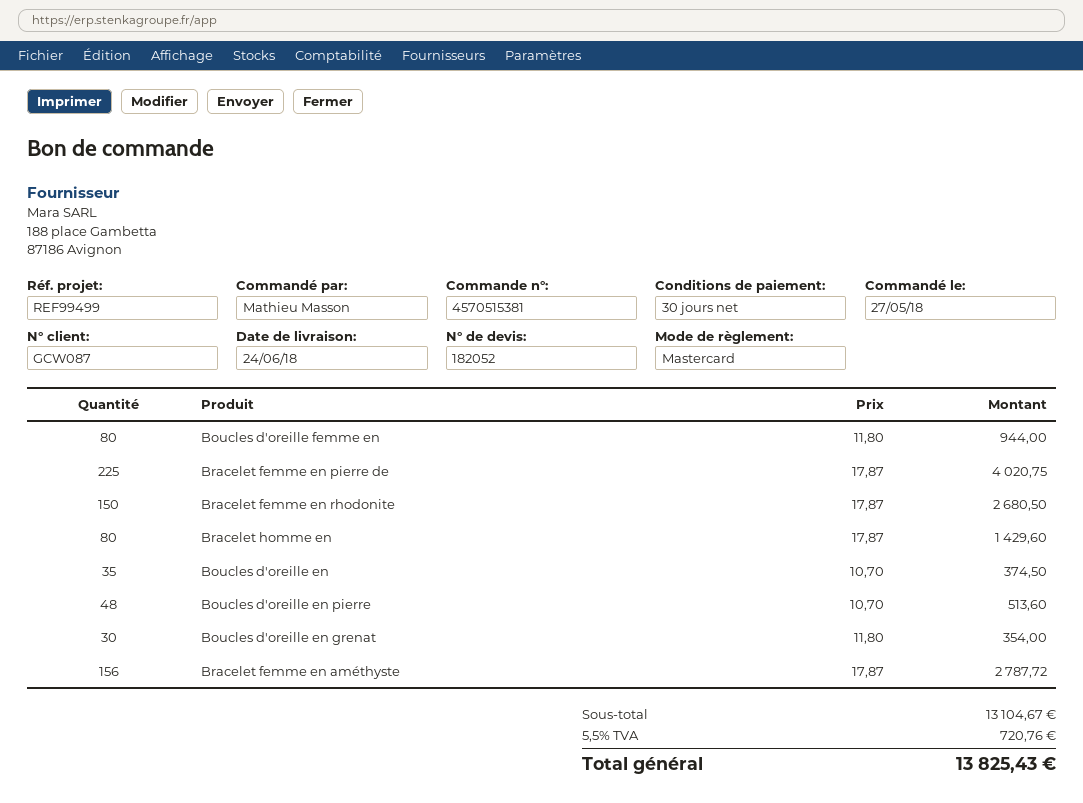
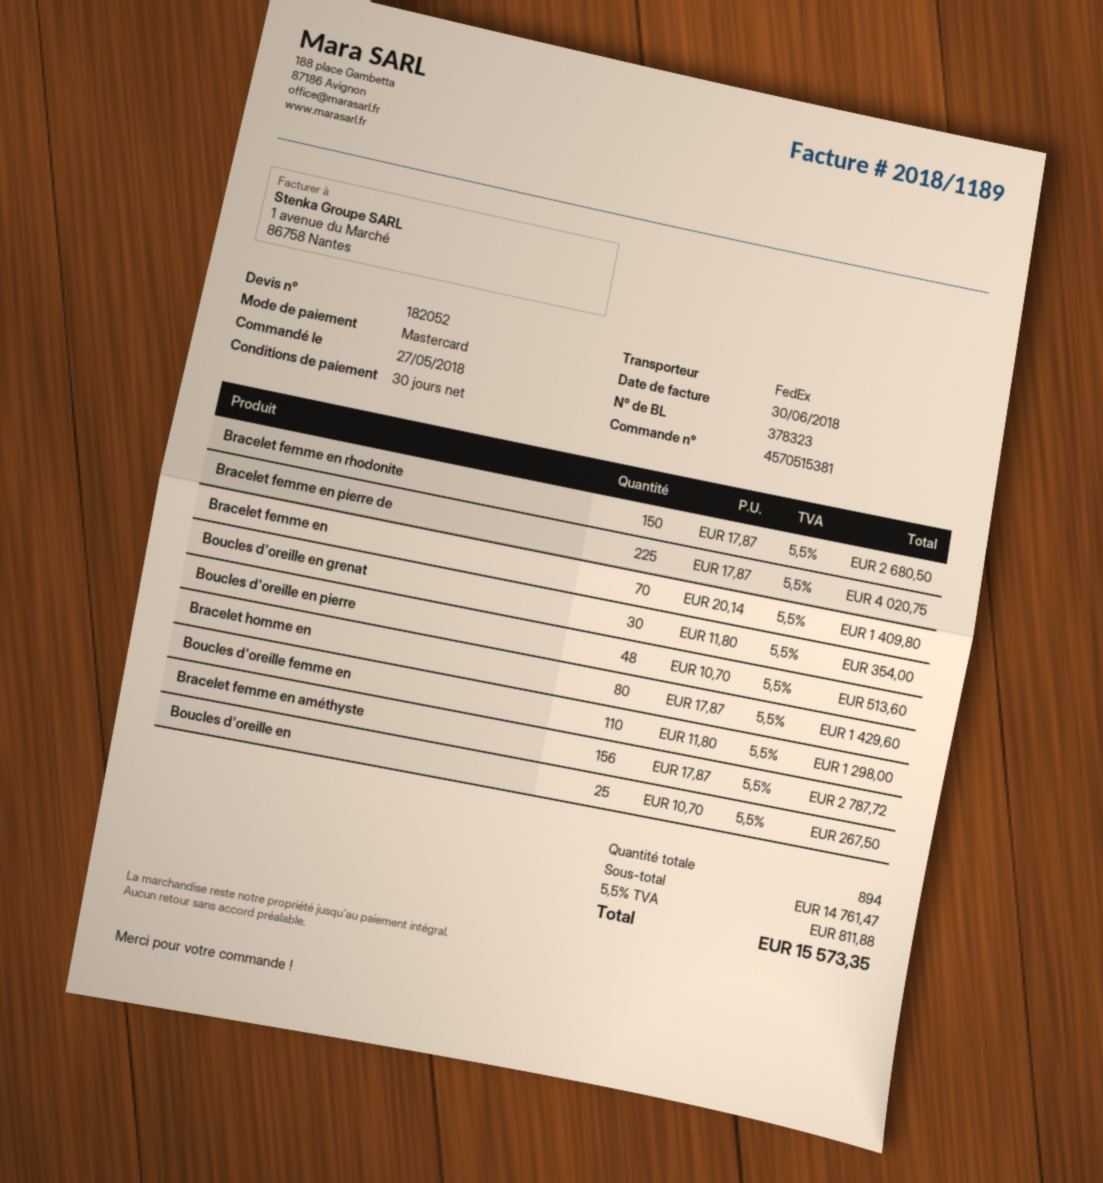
Boucles d'oreille femme en: 80 x 11.80 = 944.00 -> 110 x 11.80 = 1298.00
Boucles d'oreille en: 35 x 10.70 = 374.50 -> 25 x 10.70 = 267.50
Bracelet femme en: none -> 70 x 20.14 = 1409.80
subtotal: 13104.67 -> 14761.47
tax: 5.5% = 720.76 -> 5.5% = 811.88
total: 13825.43 -> 15573.35

